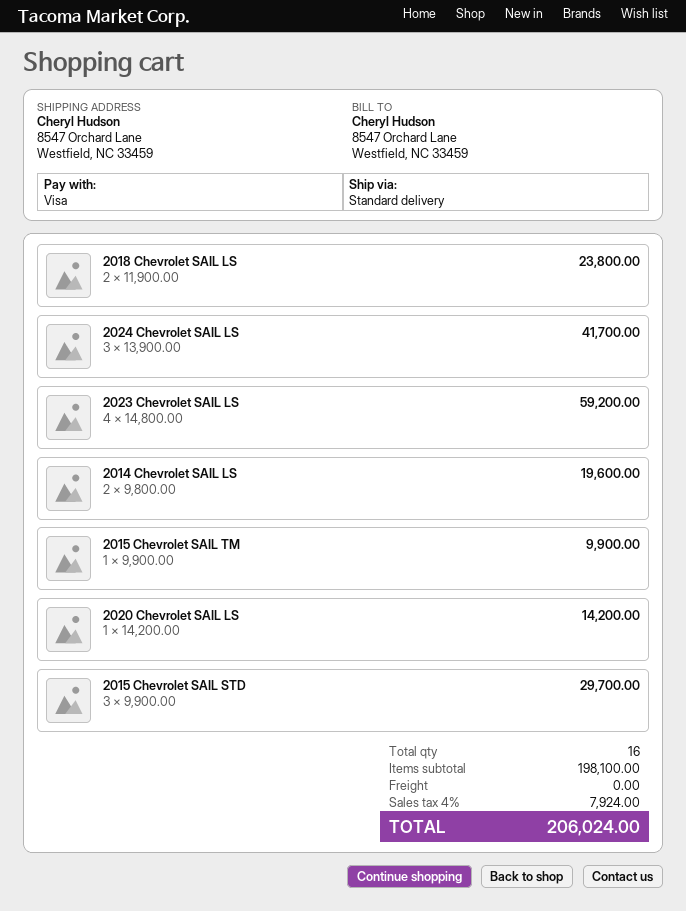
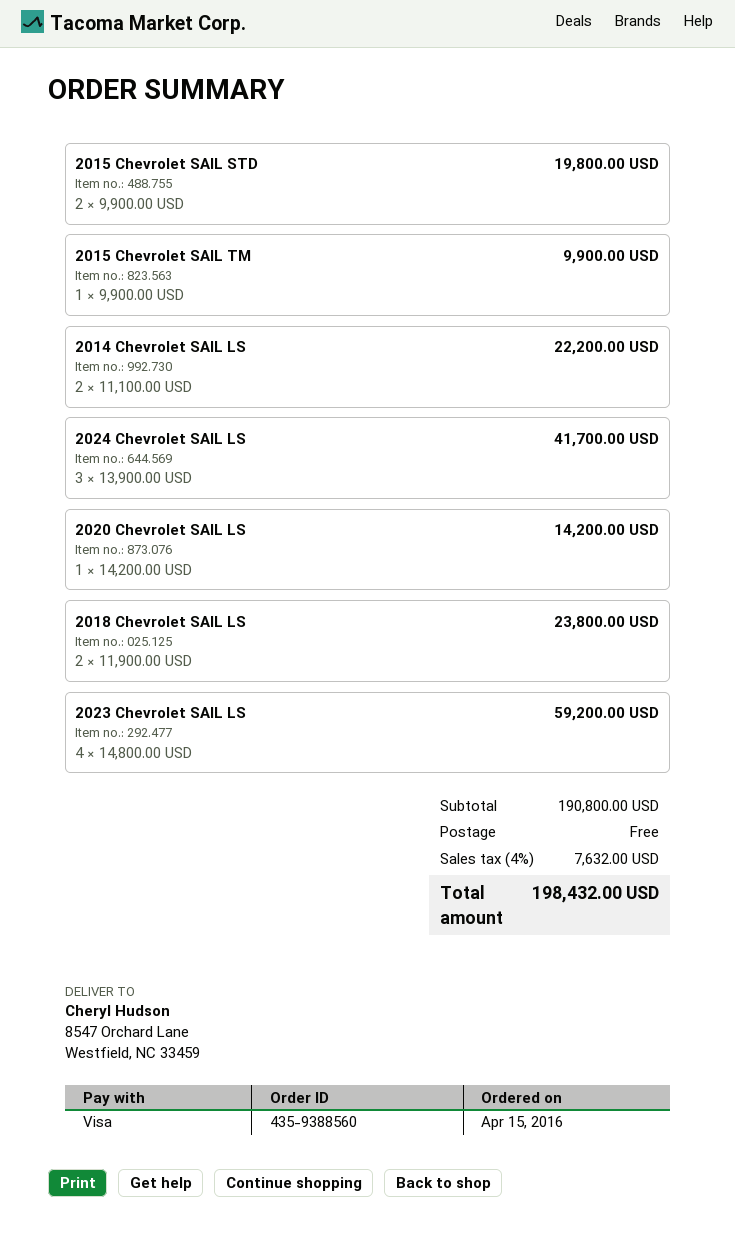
2014 Chevrolet SAIL LS: 2 x 9800.00 = 19600.00 -> 2 x 11100.00 = 22200.00
2015 Chevrolet SAIL STD: 3 x 9900.00 = 29700.00 -> 2 x 9900.00 = 19800.00
subtotal: 198100.00 -> 190800.00
tax: 4% = 7924.00 -> 4% = 7632.00
total: 206024.00 -> 198432.00

